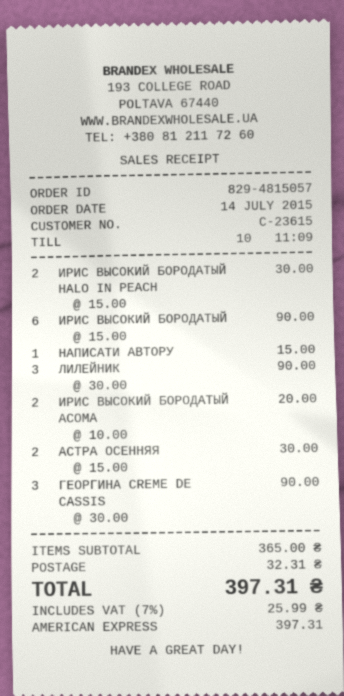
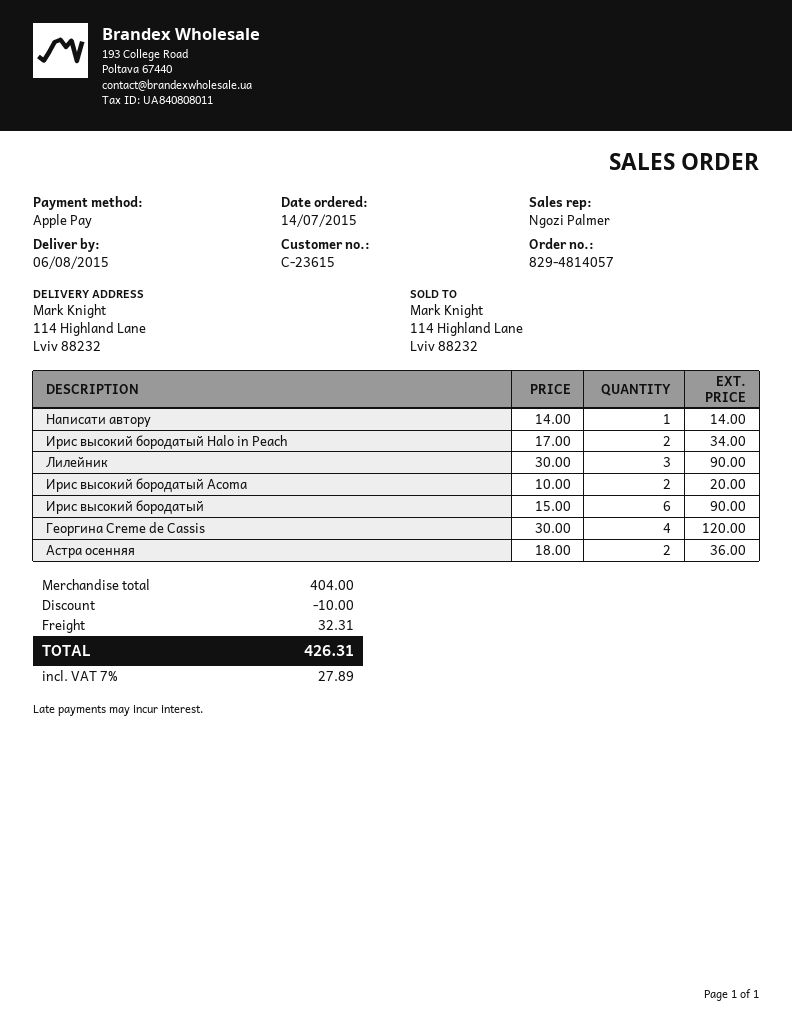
order number: 829-4815057 -> 829-4814057
payment method: American Express -> Apple Pay
ИРИС ВЫСОКИЙ БОРОДАТЫЙ HALO IN PEACH: 2 x 15.00 = 30.00 -> 2 x 17.00 = 34.00
НАПИСАТИ АВТОРУ: 1 x 15.00 = 15.00 -> 1 x 14.00 = 14.00
АСТРА ОСЕННЯЯ: 2 x 15.00 = 30.00 -> 2 x 18.00 = 36.00
ГЕОРГИНА CREME DE CASSIS: 3 x 30.00 = 90.00 -> 4 x 30.00 = 120.00
subtotal: 365.00 -> 404.00
discount: none -> 10.00
tax: 7% = 25.99 -> 7% = 27.89
total: 397.31 -> 426.31

